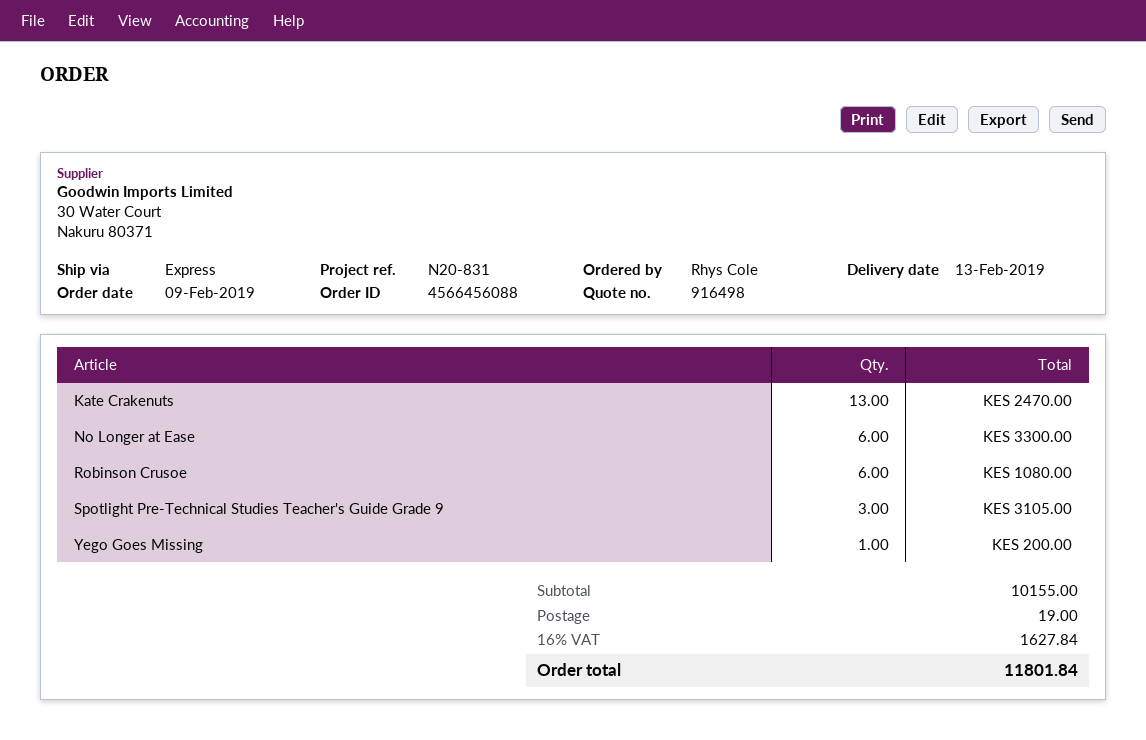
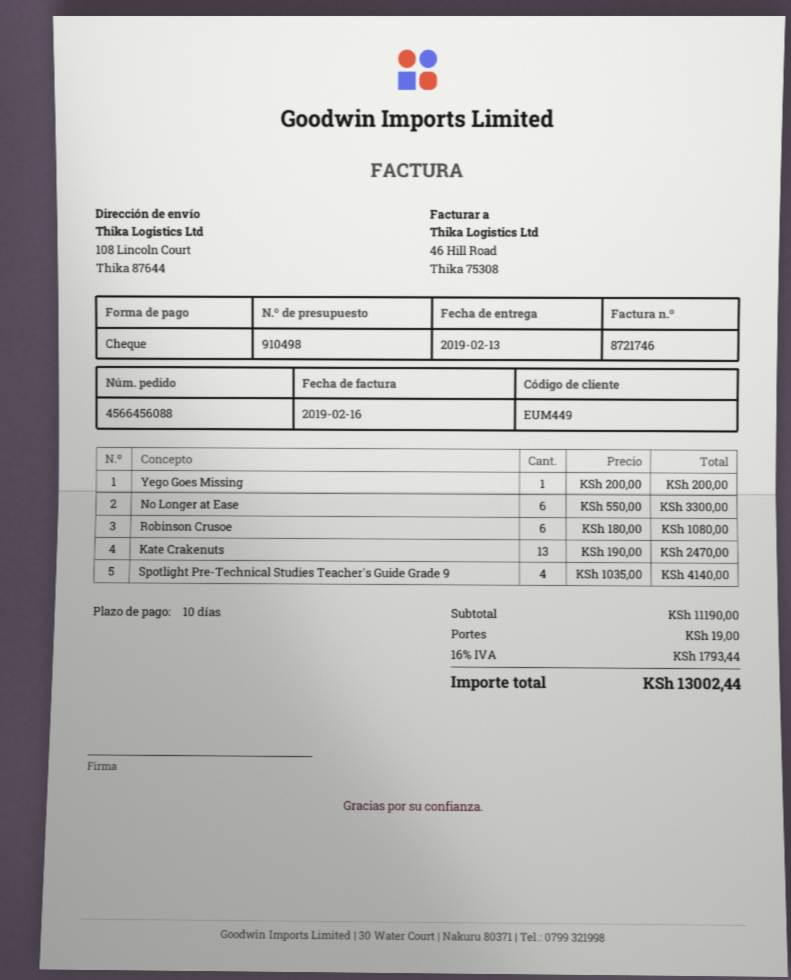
quote number: 916498 -> 910498
Spotlight Pre-Technical Studies Teacher's Guide Grade 9: 3 for 3105.00 -> 4 for 4140.00
subtotal: 10155.00 -> 11190.00
tax: 16% = 1627.84 -> 16% = 1793.44
total: 11801.84 -> 13002.44

